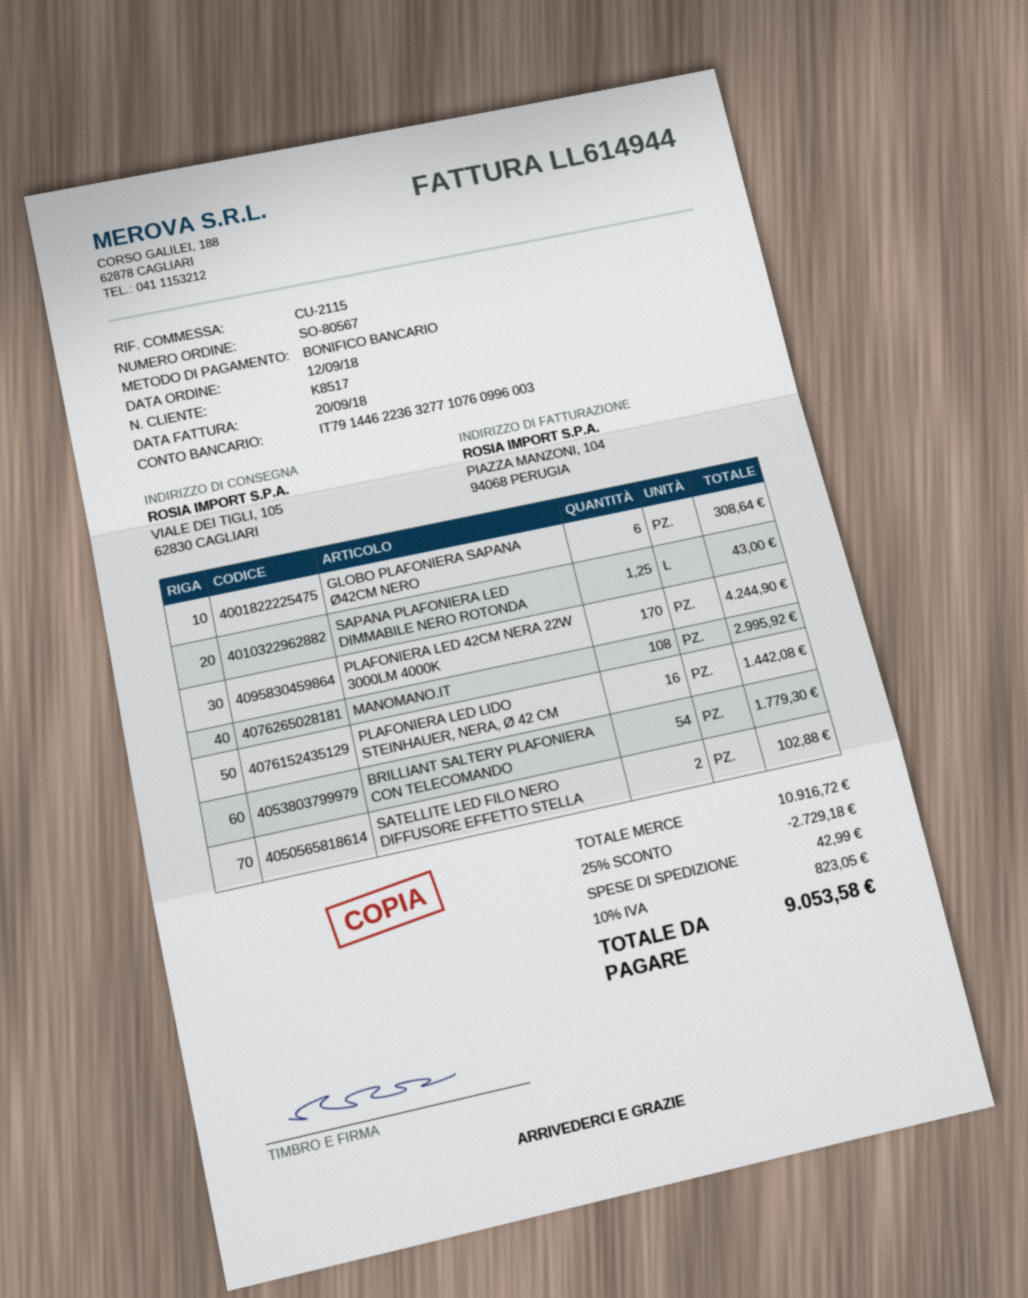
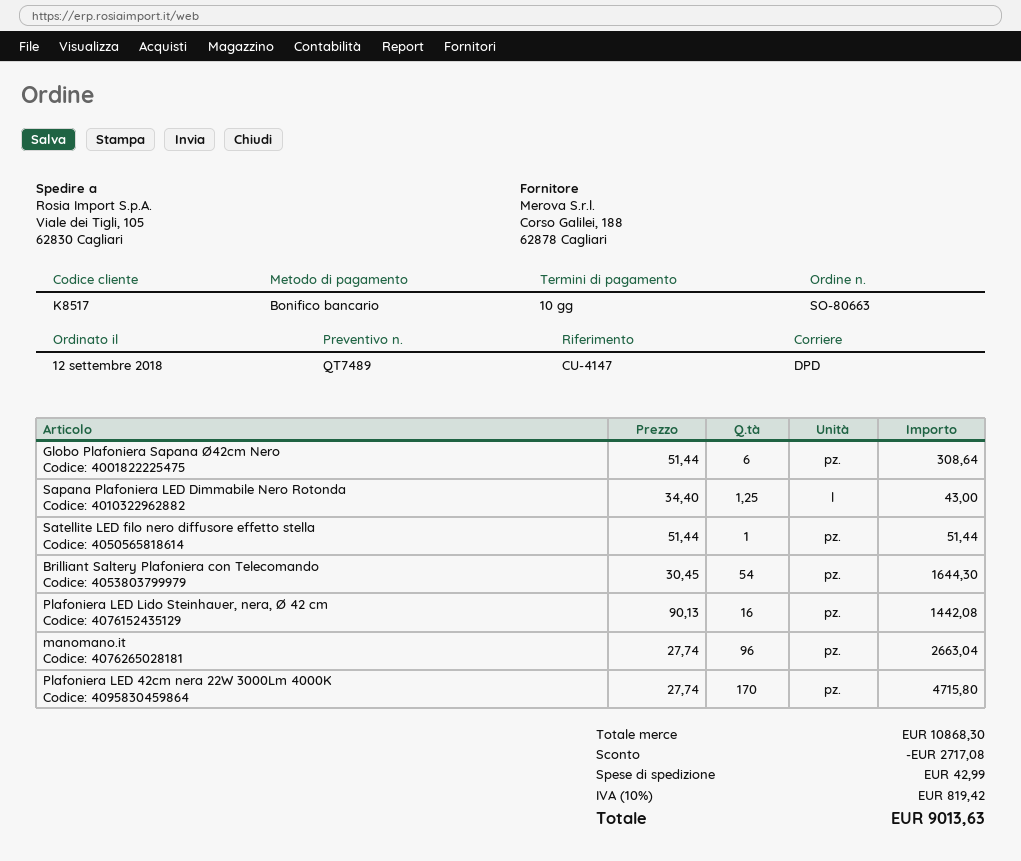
order number: SO-80567 -> SO-80663
reference: CU-2115 -> CU-4147
PLAFONIERA LED 42CM NERA 22W 3000LM 4000K: 170 for 4244.90 -> 170 for 4715.80
MANOMANO.IT: 108 for 2995.92 -> 96 for 2663.04
BRILLIANT SALTERY PLAFONIERA CON TELECOMANDO: 54 for 1779.30 -> 54 for 1644.30
SATELLITE LED FILO NERO DIFFUSORE EFFETTO STELLA: 2 for 102.88 -> 1 for 51.44
subtotal: 10916.72 -> 10868.30
discount: 2729.18 -> 2717.08
tax: 10% = 823.05 -> 10% = 819.42
total: 9053.58 -> 9013.63

